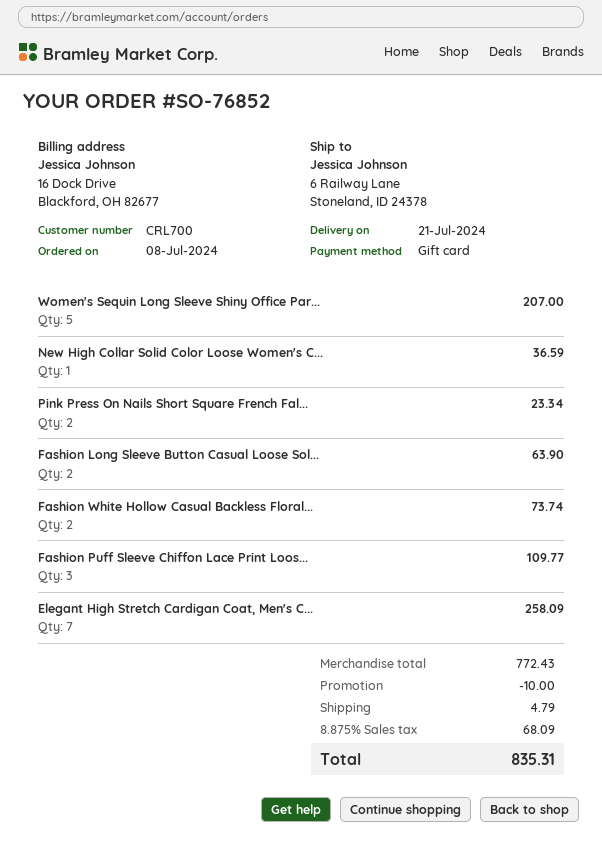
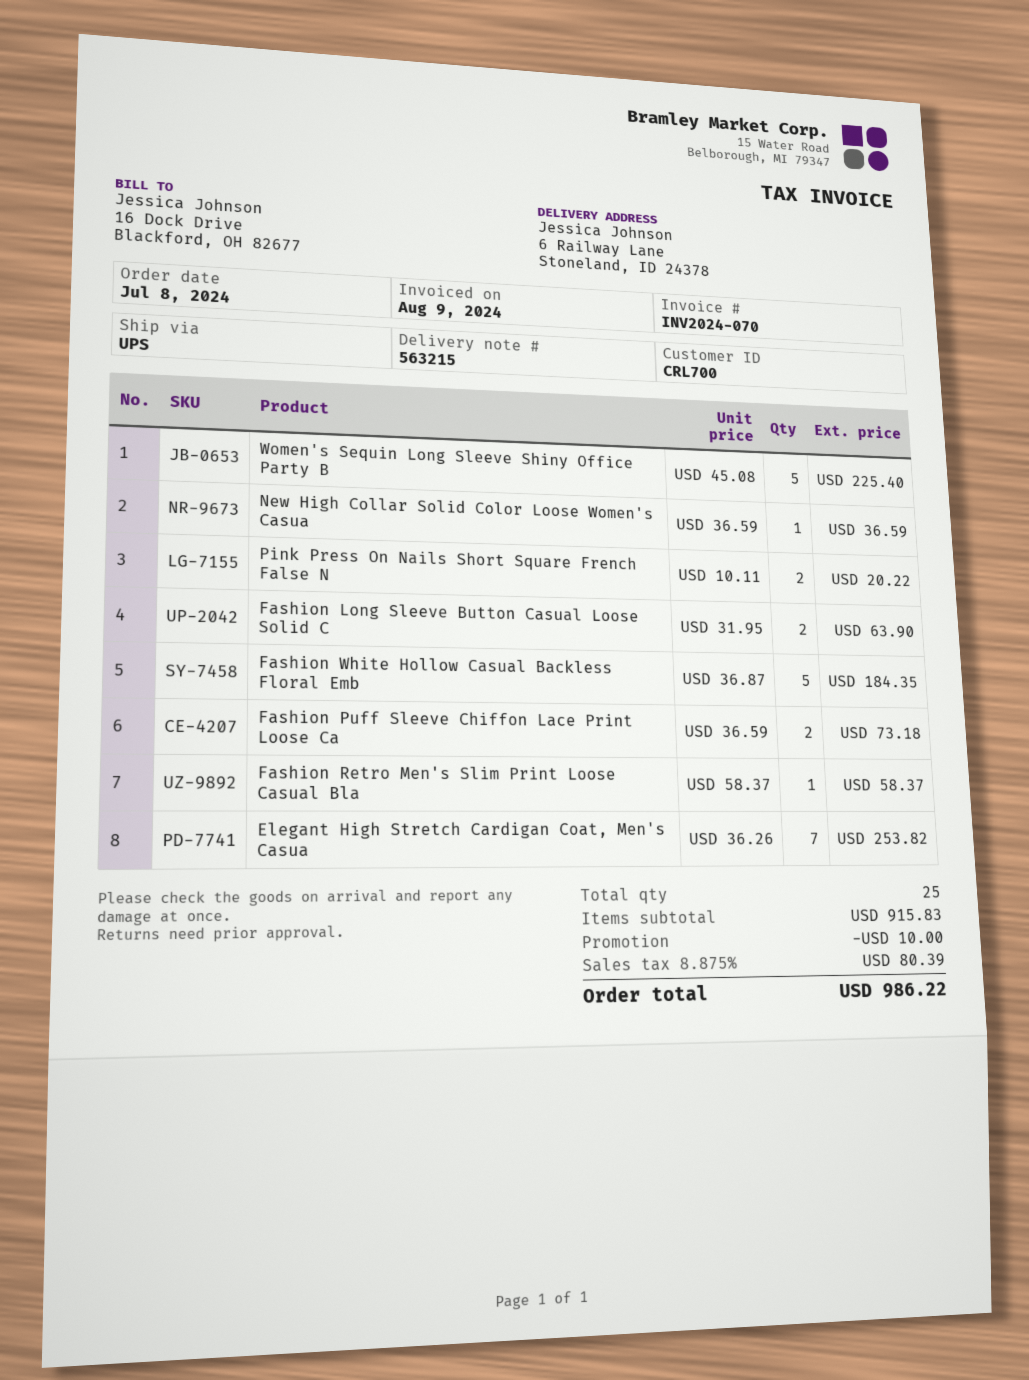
Women's Sequin Long Sleeve Shiny Office Par...: 5 for 207.00 -> 5 for 225.40
Pink Press On Nails Short Square French Fal...: 2 for 23.34 -> 2 for 20.22
Fashion White Hollow Casual Backless Floral...: 2 for 73.74 -> 5 for 184.35
Fashion Puff Sleeve Chiffon Lace Print Loos...: 3 for 109.77 -> 2 for 73.18
Elegant High Stretch Cardigan Coat, Men's C...: 7 for 258.09 -> 7 for 253.82
Fashion Retro Men's Slim Print Loose Casual Bla: none -> 1 for 58.37
subtotal: 772.43 -> 915.83
shipping: 4.79 -> none
tax: 8.875% = 68.09 -> 8.875% = 80.39
total: 835.31 -> 986.22

